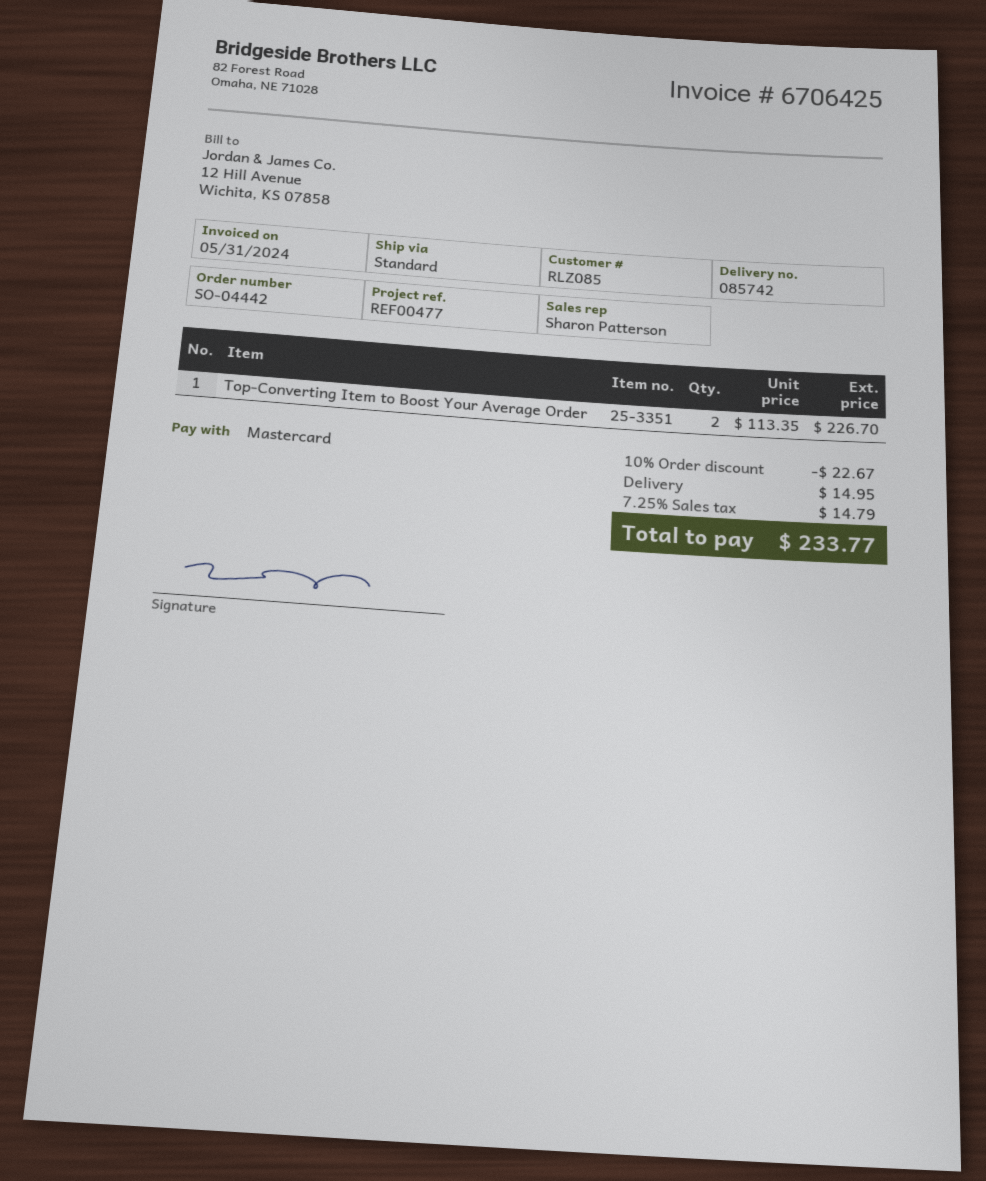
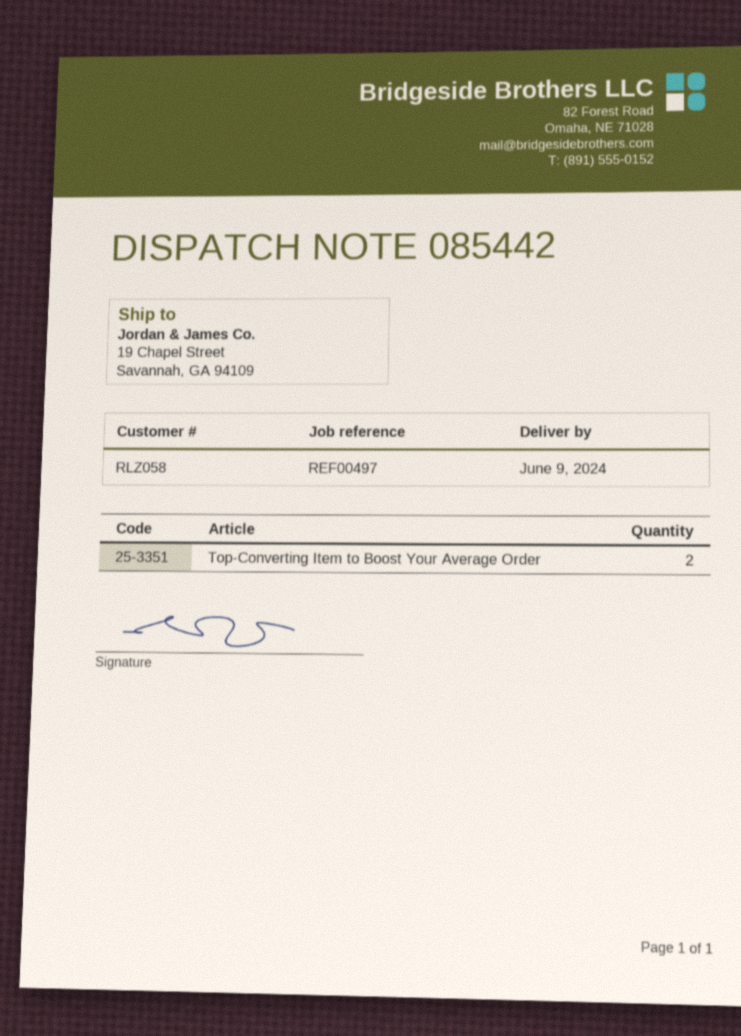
delivery note number: 085742 -> 085442
customer number: RLZ085 -> RLZ058
reference: REF00477 -> REF00497

